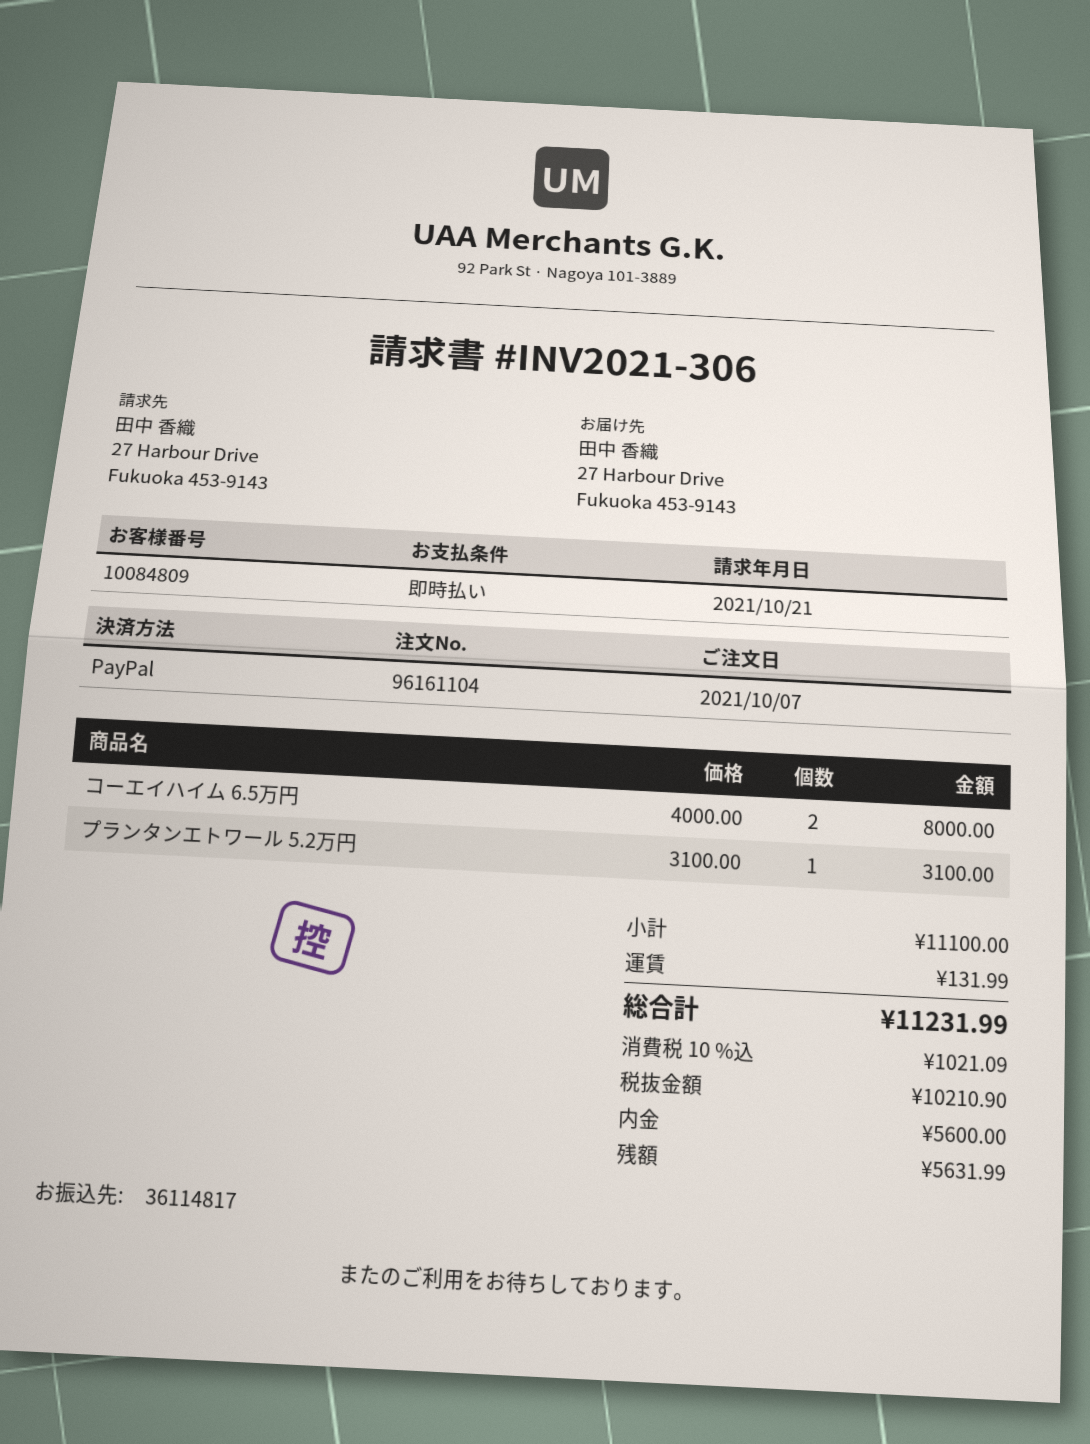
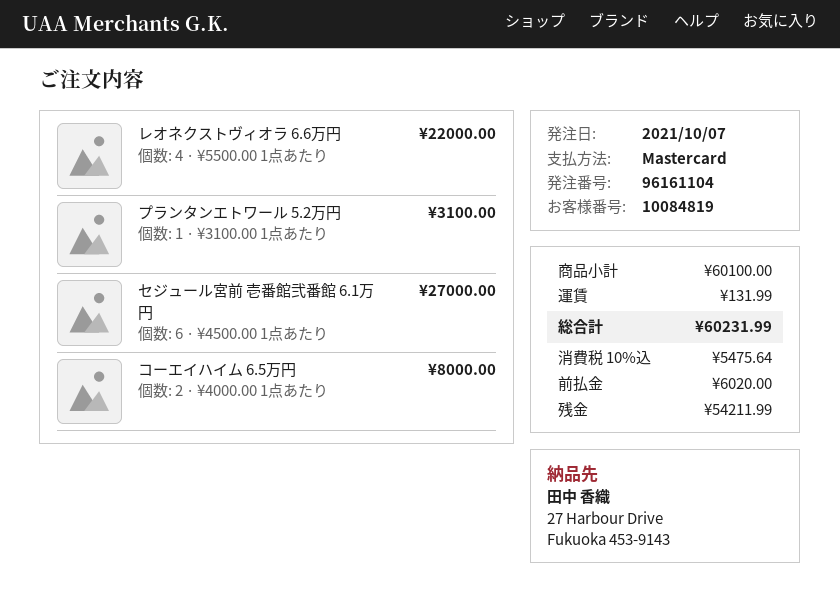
customer number: 10084809 -> 10084819
payment method: PayPal -> Mastercard
レオネクストヴィオラ 6.6万円: none -> 4 x 5500.00 = 22000.00
セジュール宮前 壱番館弐番館 6.1万円: none -> 6 x 4500.00 = 27000.00
subtotal: 11100.00 -> 60100.00
tax: 10% = 1021.09 -> 10% = 5475.64
total: 11231.99 -> 60231.99
deposit: 5600.00 -> 6020.00
balance: 5631.99 -> 54211.99

